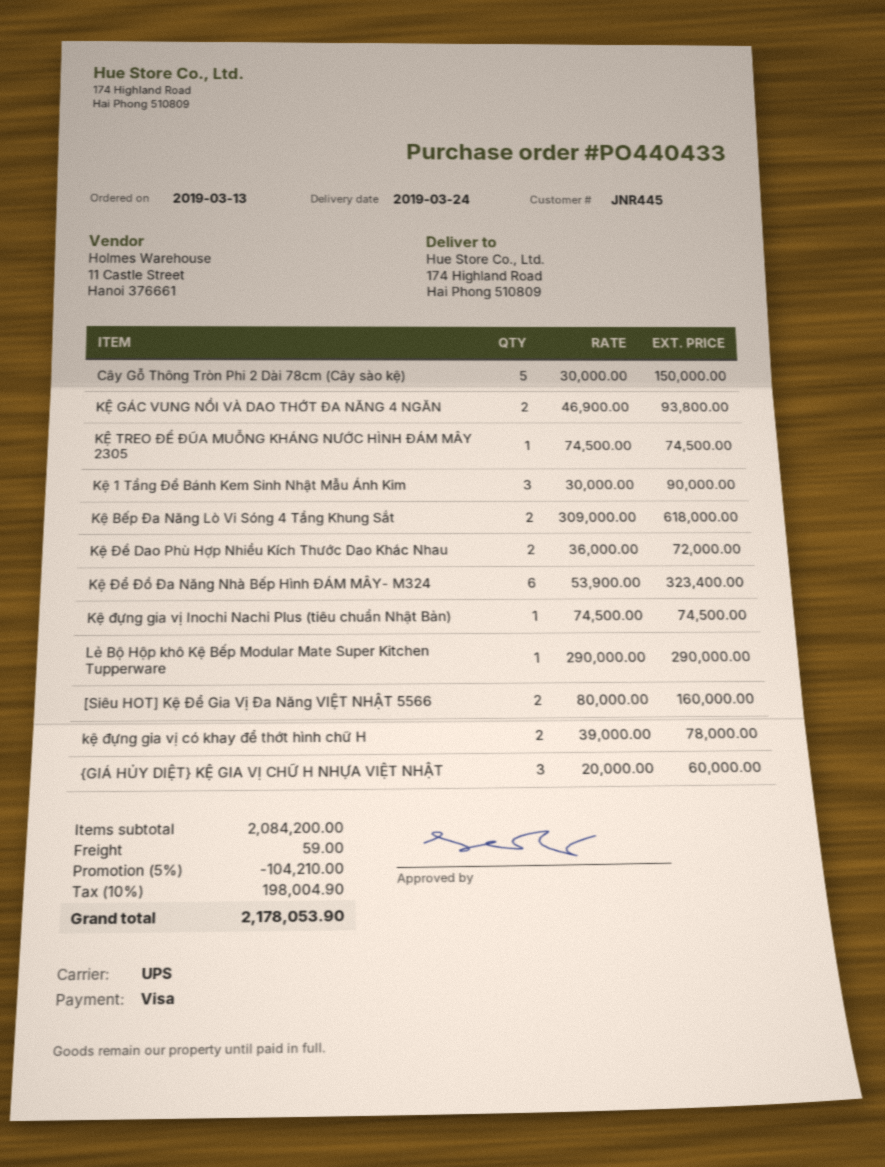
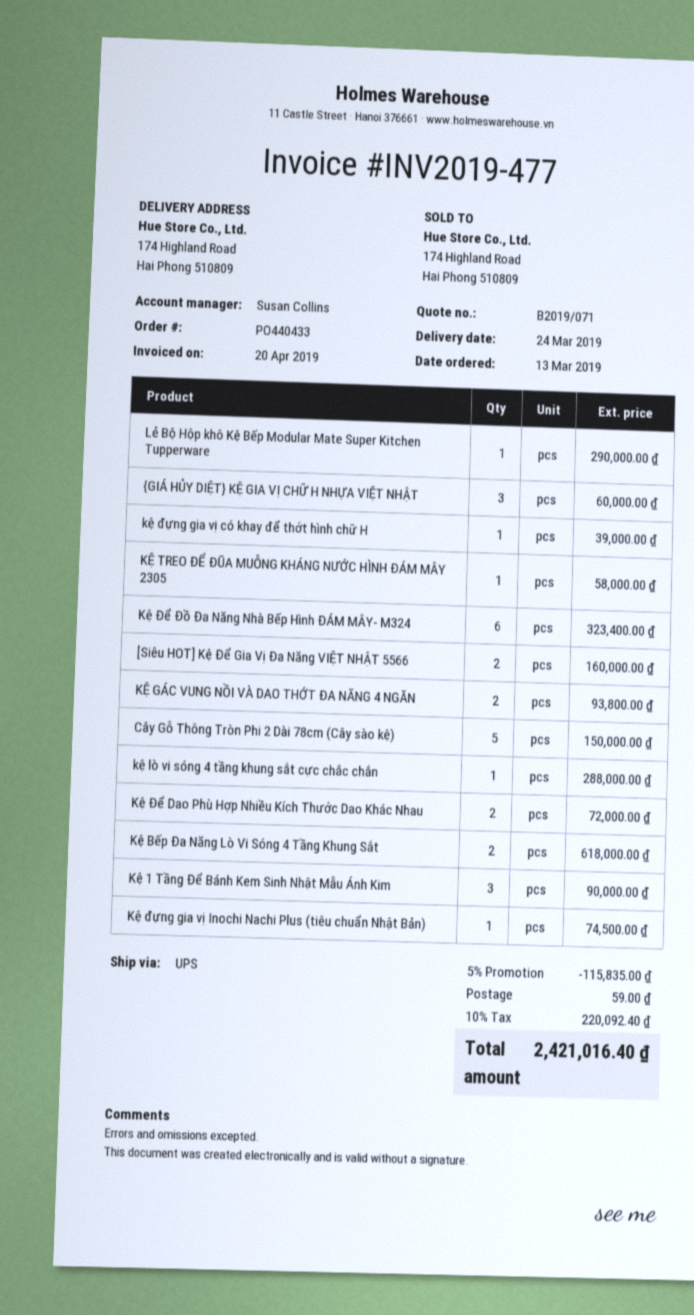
KỆ TREO ĐỂ ĐŨA MUỖNG KHÁNG NƯỚC HÌNH ĐÁM MÂY 2305: 1 for 74500.00 -> 1 for 58000.00
kệ đựng gia vị có khay để thớt hình chữ H: 2 for 78000.00 -> 1 for 39000.00
kệ lò vi sóng 4 tầng khung sắt cực chắc chắn: none -> 1 for 288000.00
discount: 5% = 104210.00 -> 5% = 115835.00
tax: 10% = 198004.90 -> 10% = 220092.40
total: 2178053.90 -> 2421016.40

